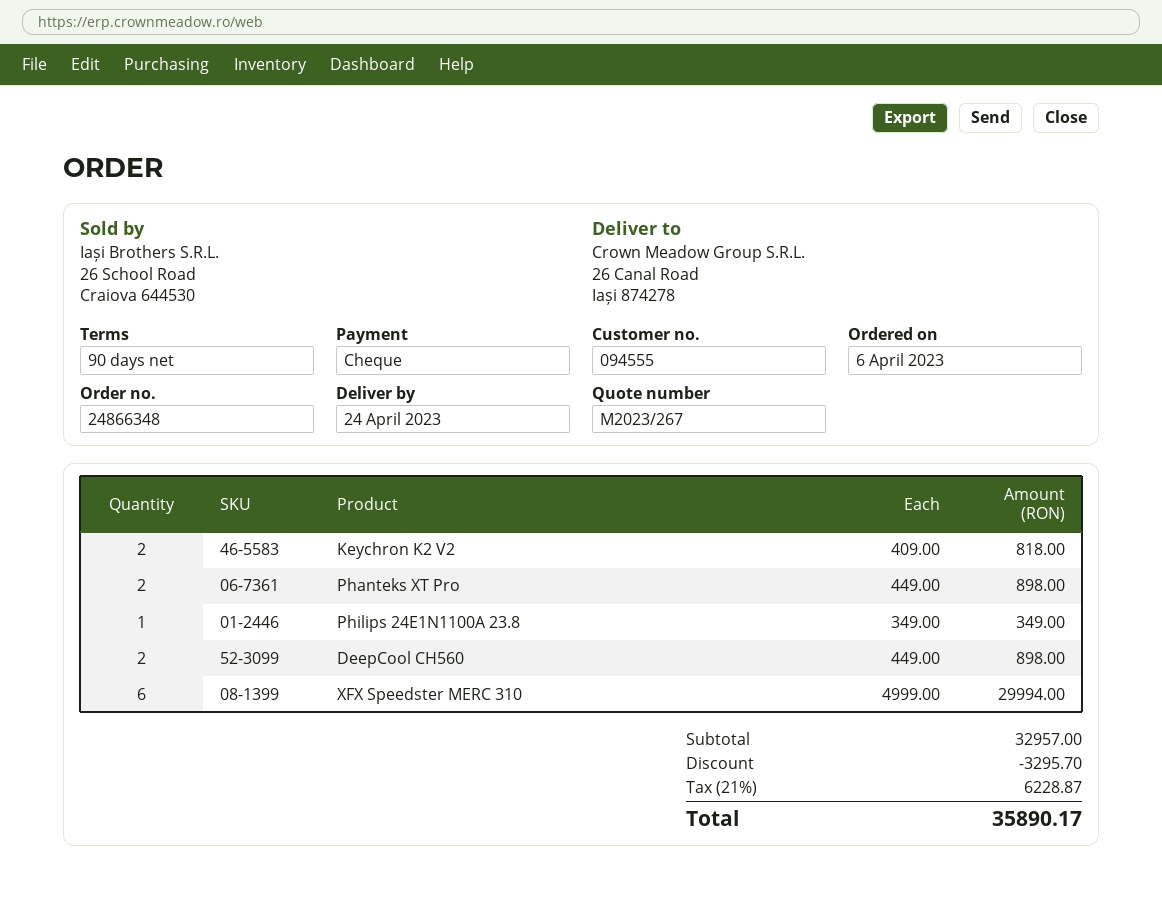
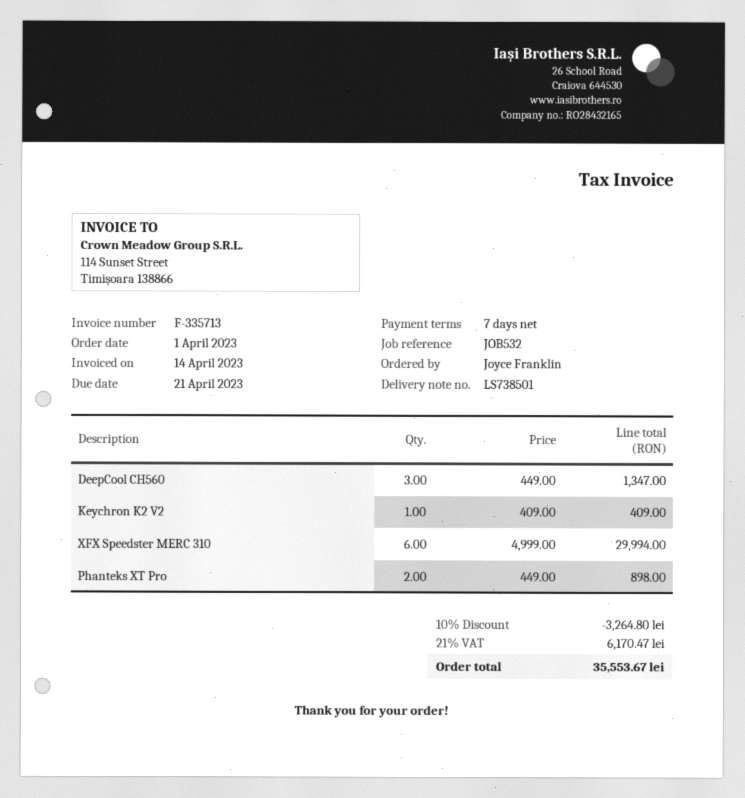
order date: 2023-04-06 -> 2023-04-01
payment terms: 90 days -> 7 days
Keychron K2 V2: 2 x 409.00 = 818.00 -> 1 x 409.00 = 409.00
Philips 24E1N1100A 23.8: 1 x 349.00 = 349.00 -> none
DeepCool CH560: 2 x 449.00 = 898.00 -> 3 x 449.00 = 1347.00
discount: 3295.70 -> 3264.80
tax: 21% = 6228.87 -> 21% = 6170.47
total: 35890.17 -> 35553.67

